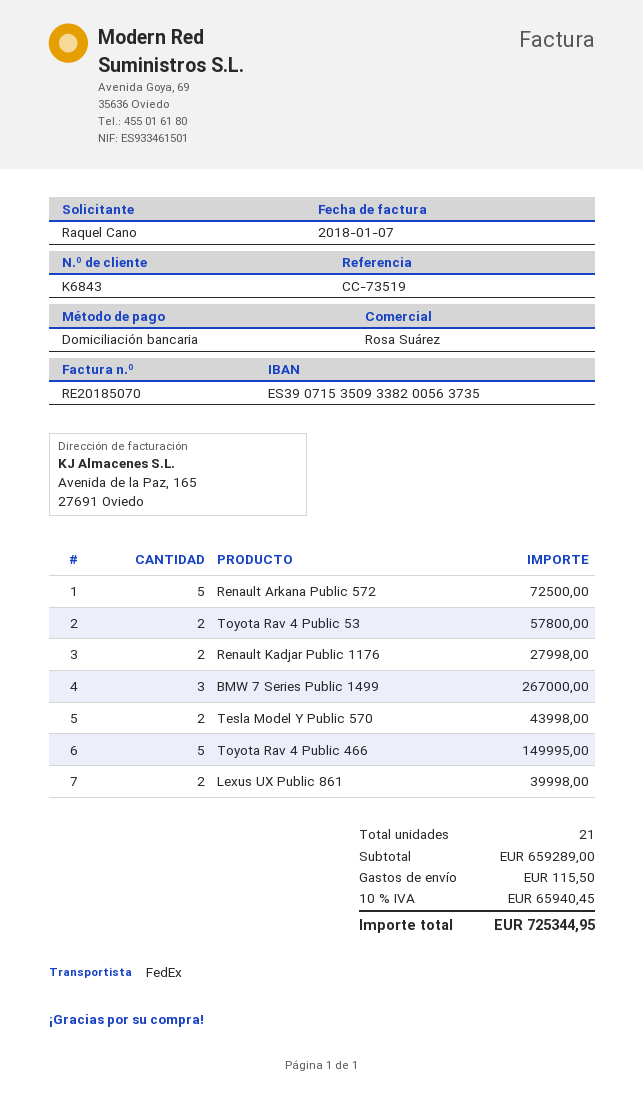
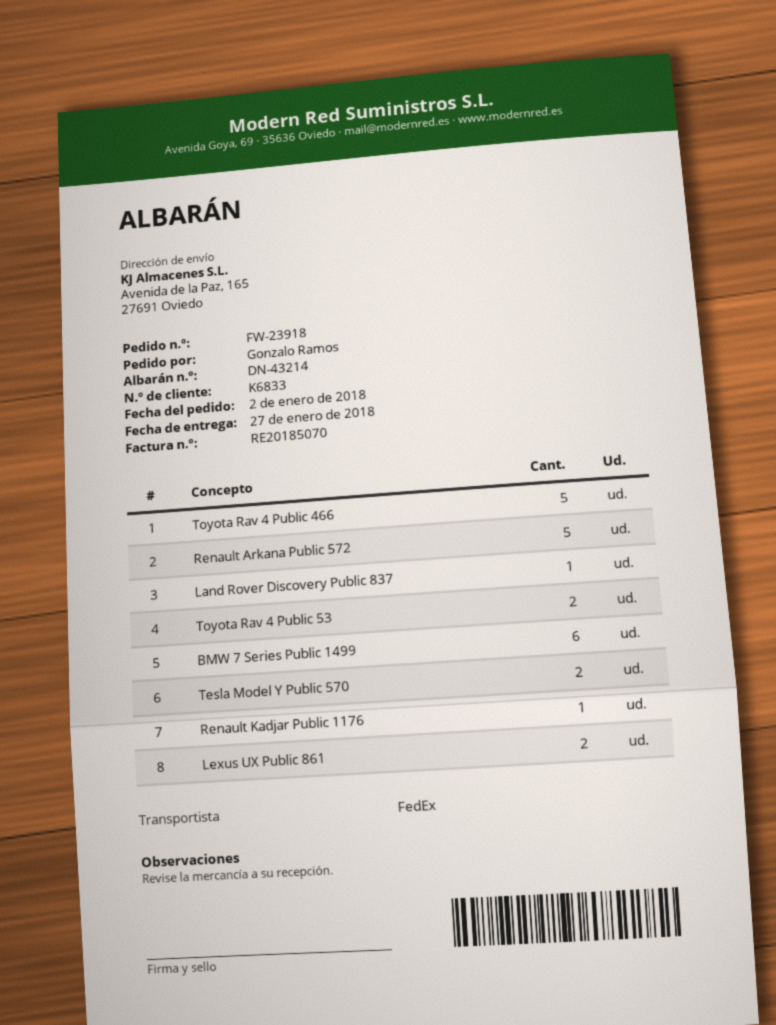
customer number: K6843 -> K6833
ordered by: Raquel Cano -> Gonzalo Ramos
Renault Kadjar Public 1176: 2 -> 1
BMW 7 Series Public 1499: 3 -> 6
Land Rover Discovery Public 837: none -> 1

